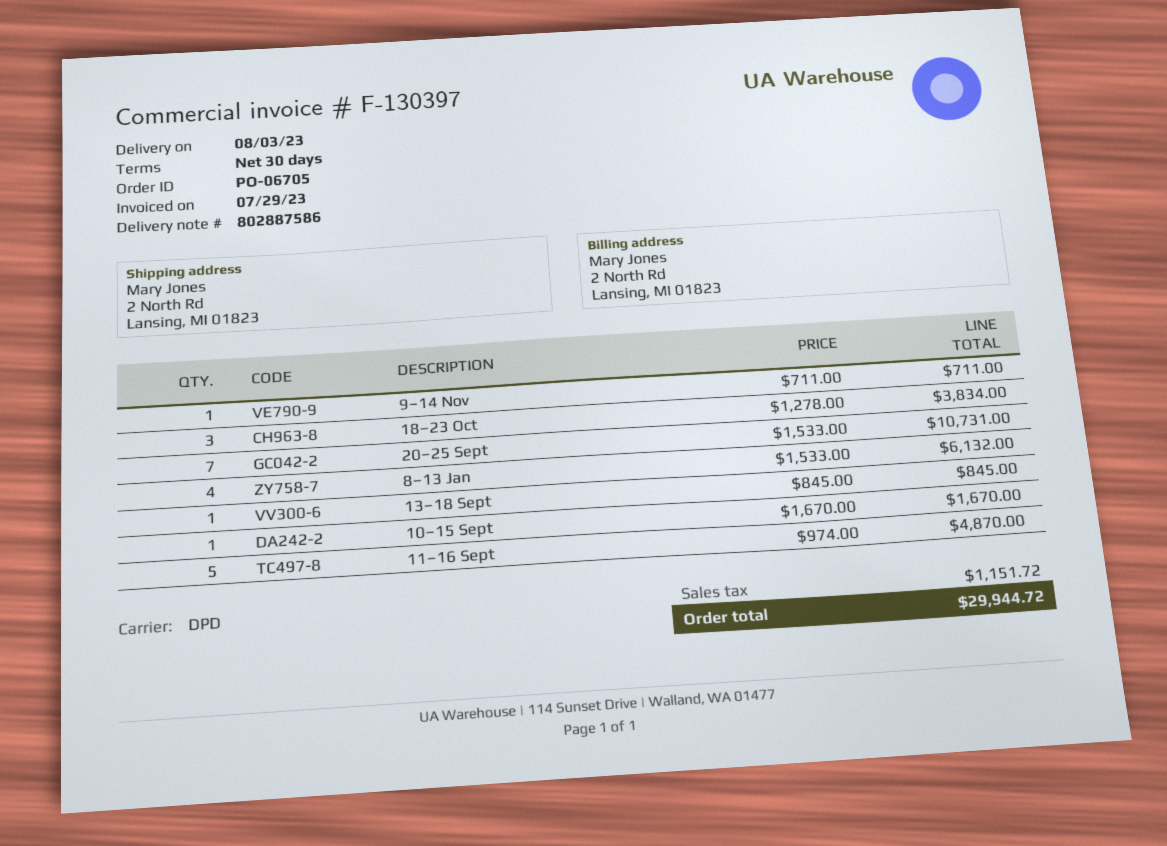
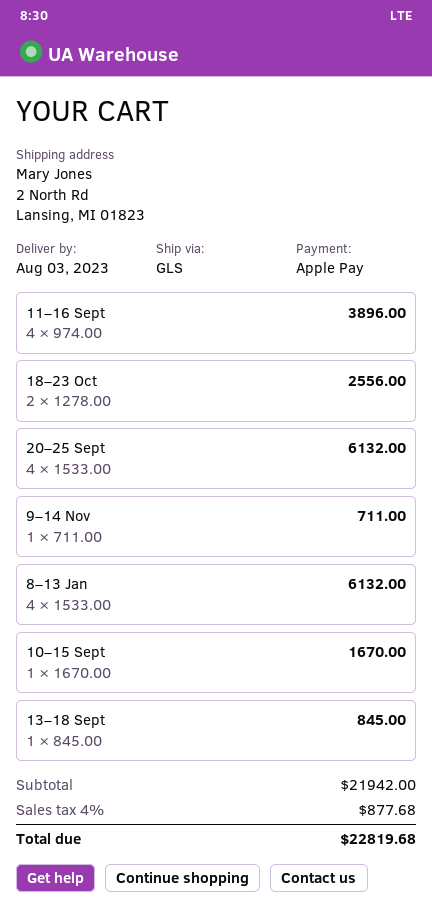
shipping method: DPD -> GLS
18–23 Oct: 3 x 1278.00 = 3834.00 -> 2 x 1278.00 = 2556.00
20–25 Sept: 7 x 1533.00 = 10731.00 -> 4 x 1533.00 = 6132.00
11–16 Sept: 5 x 974.00 = 4870.00 -> 4 x 974.00 = 3896.00
tax: 1151.72 -> 877.68
total: 29944.72 -> 22819.68

